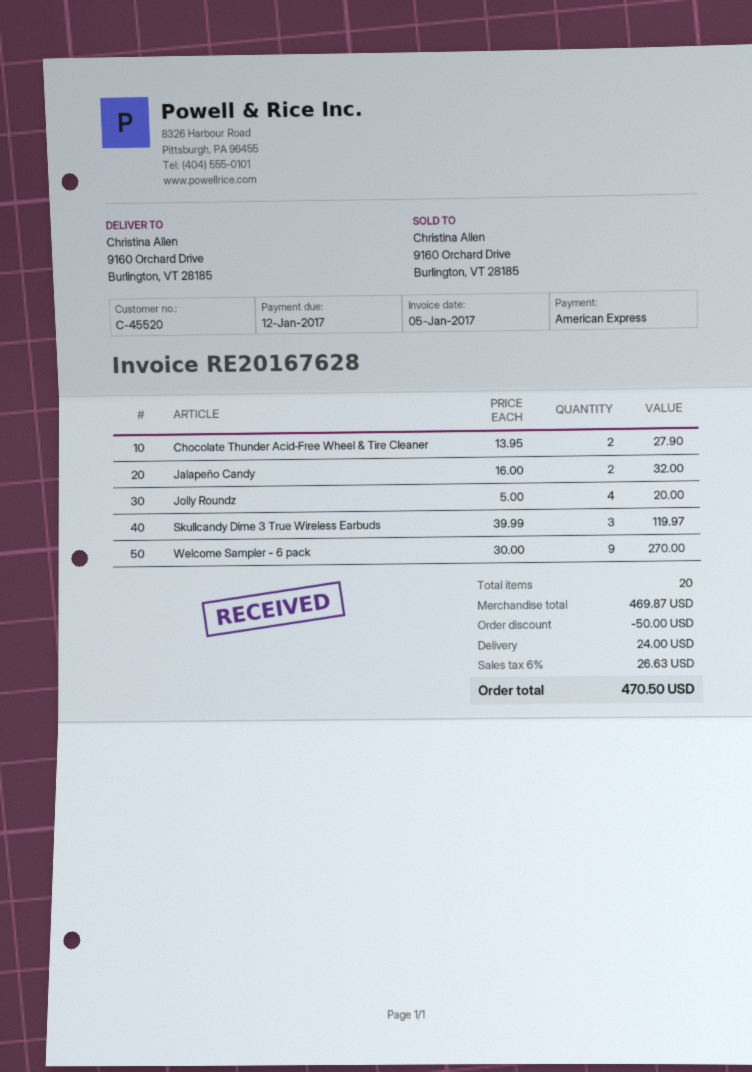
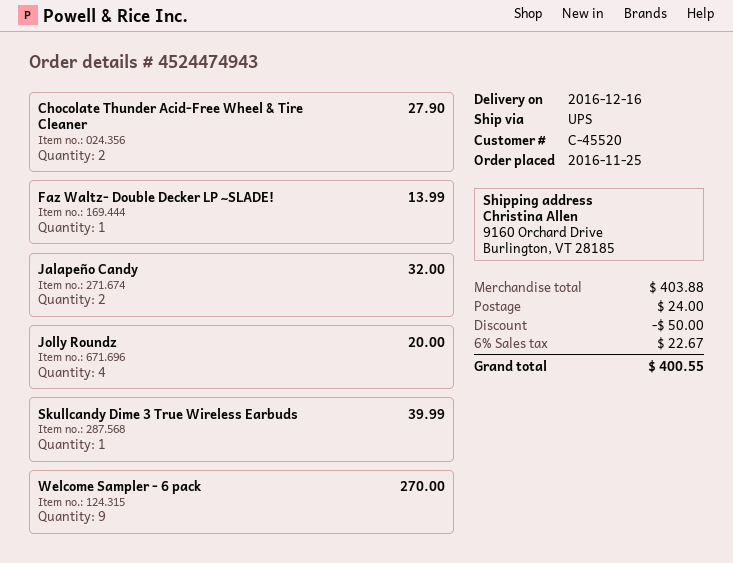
Skullcandy Dime 3 True Wireless Earbuds: 3 for 119.97 -> 1 for 39.99
Faz Waltz- Double Decker LP ~SLADE!: none -> 1 for 13.99
subtotal: 469.87 -> 403.88
tax: 6% = 26.63 -> 6% = 22.67
total: 470.50 -> 400.55

